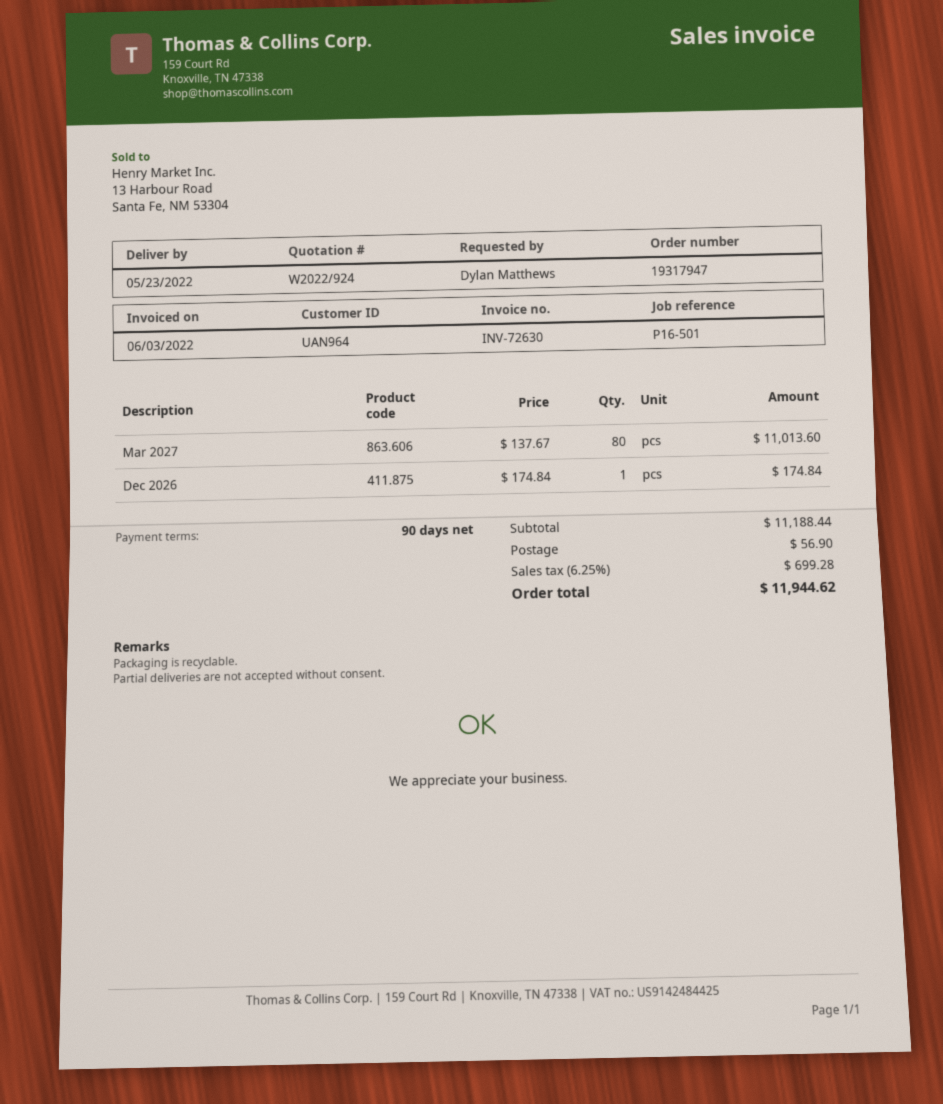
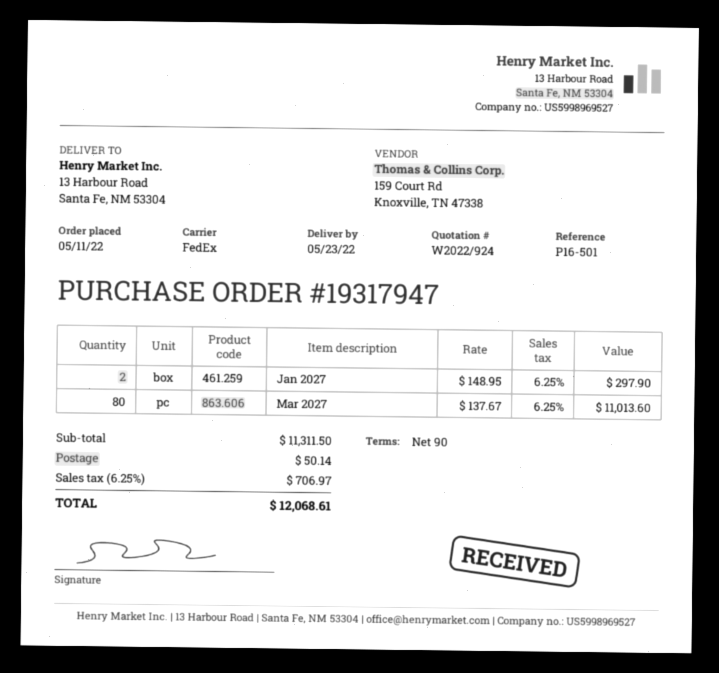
Dec 2026: 1 x 174.84 = 174.84 -> none
Jan 2027: none -> 2 x 148.95 = 297.90
subtotal: 11188.44 -> 11311.50
shipping: 56.90 -> 50.14
tax: 6.25% = 699.28 -> 6.25% = 706.97
total: 11944.62 -> 12068.61

